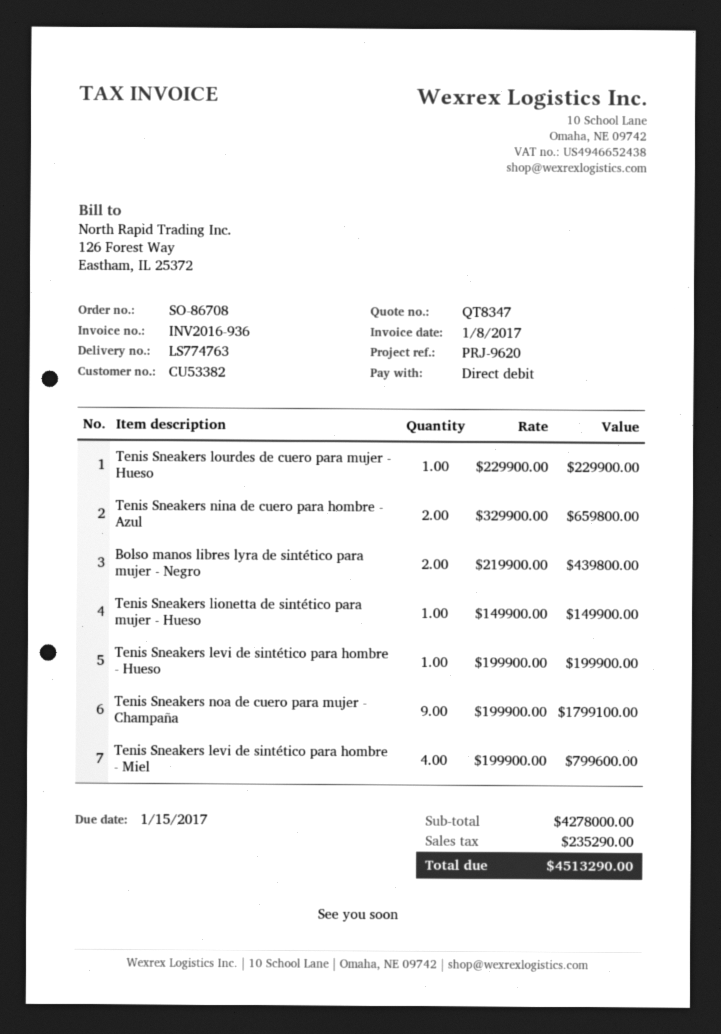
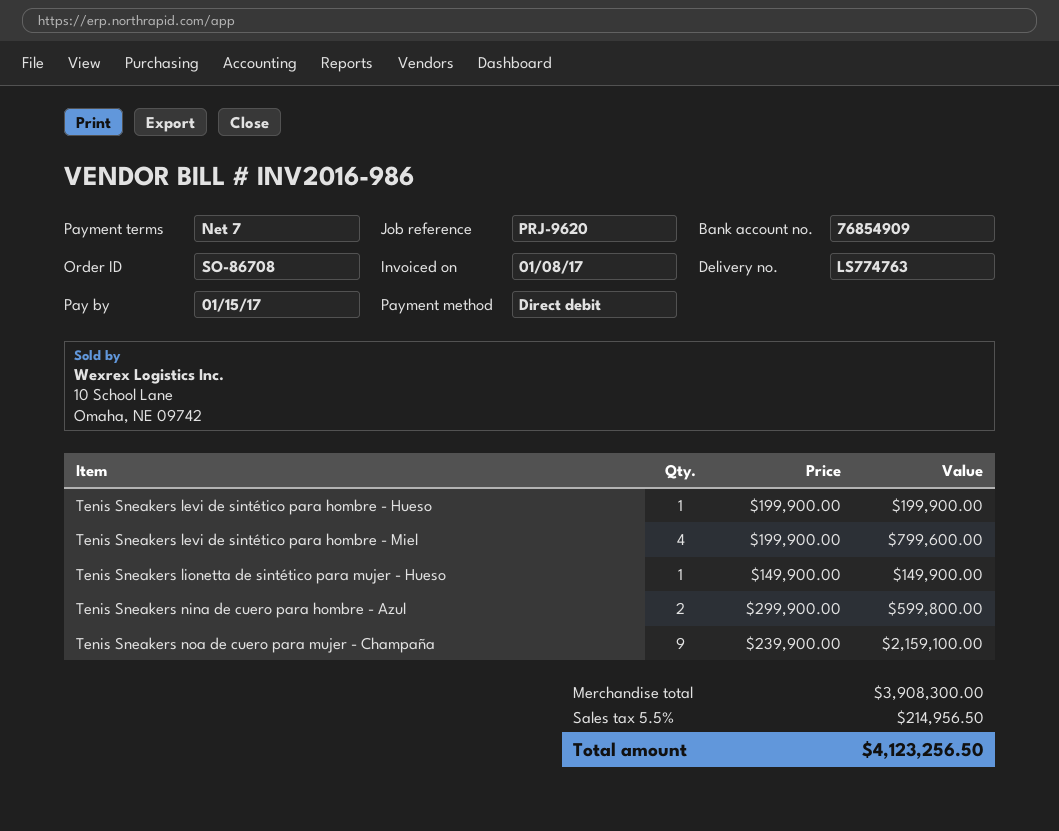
invoice number: INV2016-936 -> INV2016-986
Tenis Sneakers lourdes de cuero para mujer - Hueso: 1 x 229900.00 = 229900.00 -> none
Tenis Sneakers nina de cuero para hombre - Azul: 2 x 329900.00 = 659800.00 -> 2 x 299900.00 = 599800.00
Bolso manos libres lyra de sintético para mujer - Negro: 2 x 219900.00 = 439800.00 -> none
Tenis Sneakers noa de cuero para mujer - Champaña: 9 x 199900.00 = 1799100.00 -> 9 x 239900.00 = 2159100.00
subtotal: 4278000.00 -> 3908300.00
tax: 235290.00 -> 214956.50
total: 4513290.00 -> 4123256.50

